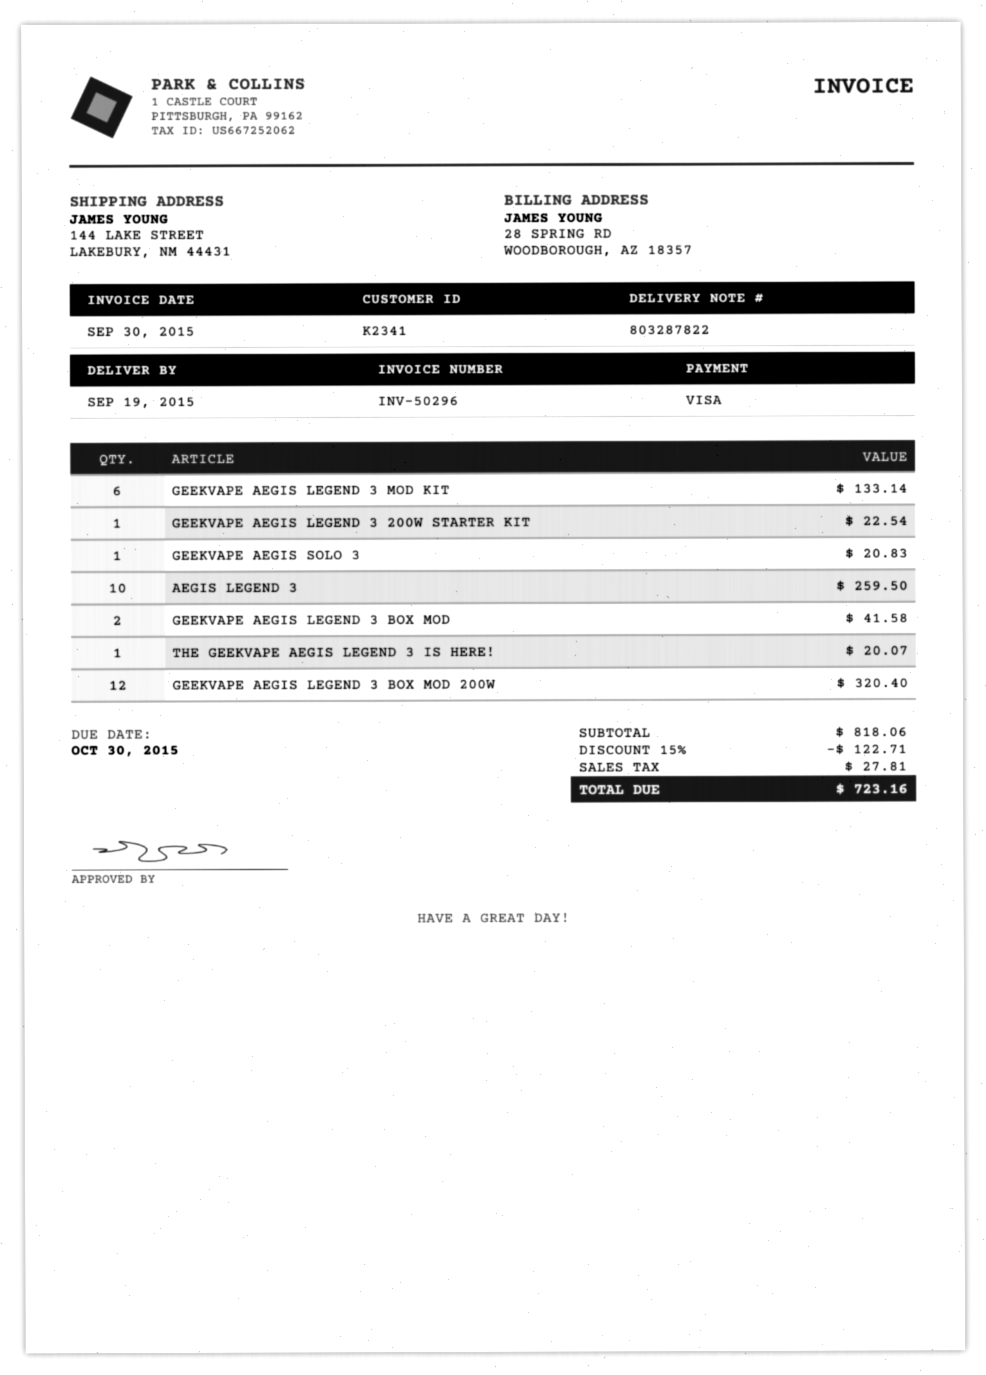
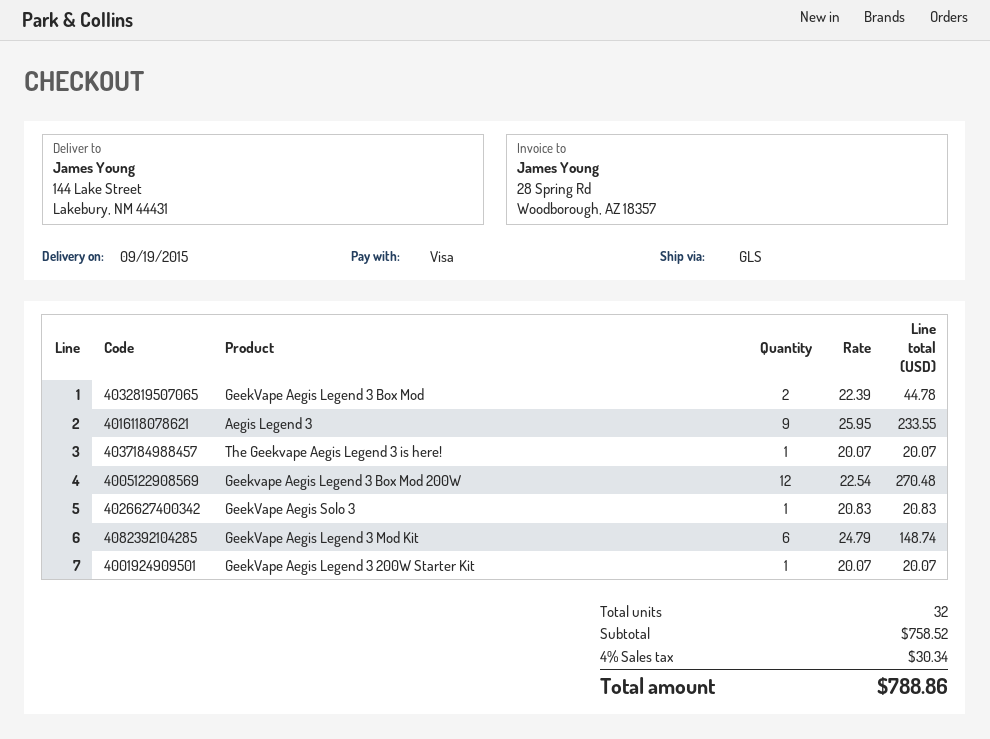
GEEKVAPE AEGIS LEGEND 3 MOD KIT: 6 for 133.14 -> 6 for 148.74
GEEKVAPE AEGIS LEGEND 3 200W STARTER KIT: 1 for 22.54 -> 1 for 20.07
AEGIS LEGEND 3: 10 for 259.50 -> 9 for 233.55
GEEKVAPE AEGIS LEGEND 3 BOX MOD: 2 for 41.58 -> 2 for 44.78
GEEKVAPE AEGIS LEGEND 3 BOX MOD 200W: 12 for 320.40 -> 12 for 270.48
subtotal: 818.06 -> 758.52
discount: 15% = 122.71 -> none
tax: 27.81 -> 30.34
total: 723.16 -> 788.86

